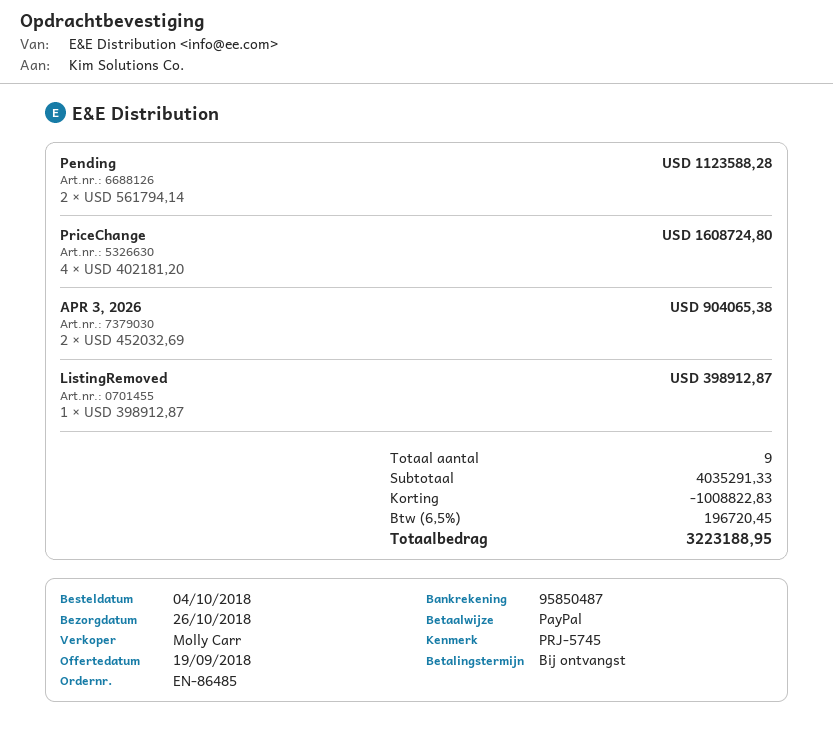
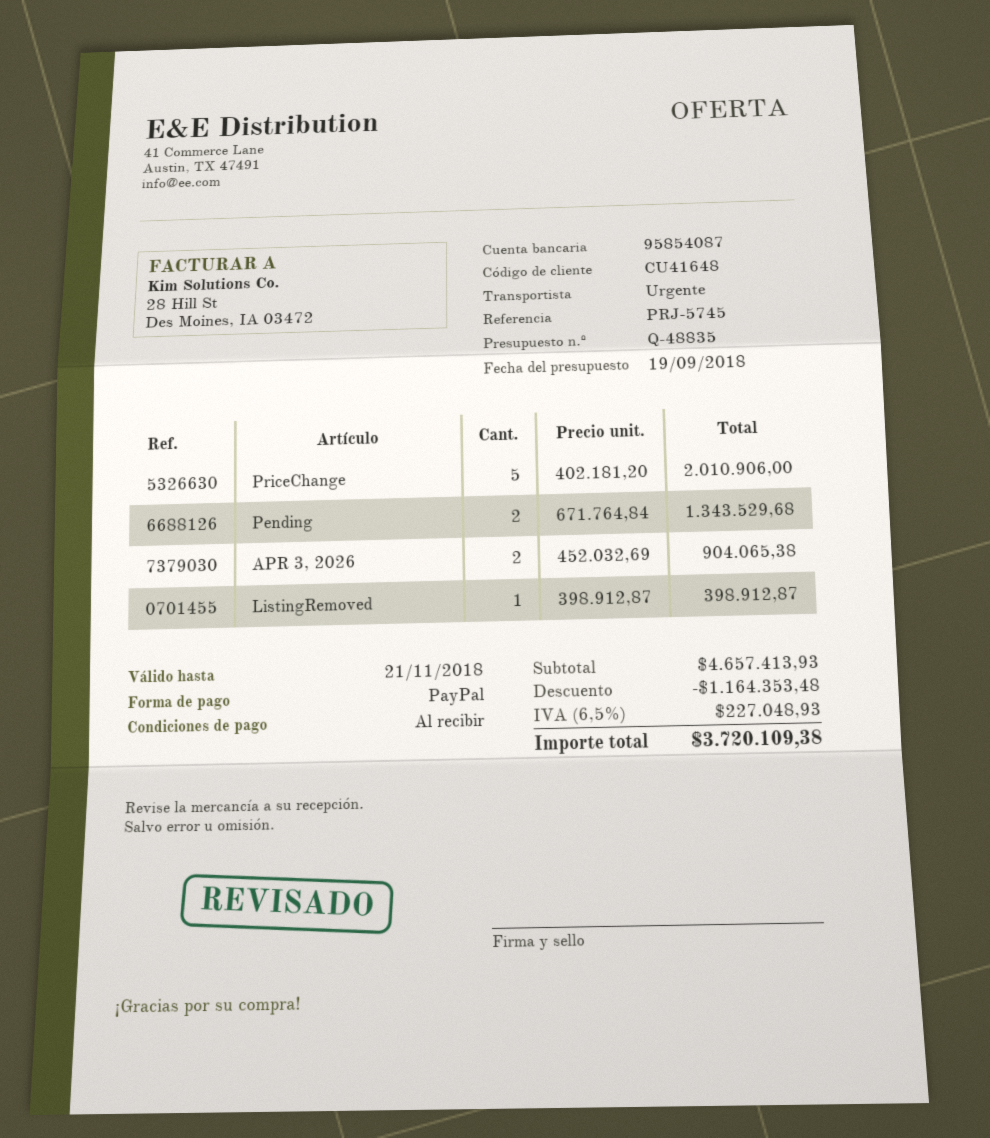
bank account: 95850487 -> 95854087
Pending: 2 x 561794.14 = 1123588.28 -> 2 x 671764.84 = 1343529.68
PriceChange: 4 x 402181.20 = 1608724.80 -> 5 x 402181.20 = 2010906.00
subtotal: 4035291.33 -> 4657413.93
discount: 1008822.83 -> 1164353.48
tax: 6.5% = 196720.45 -> 6.5% = 227048.93
total: 3223188.95 -> 3720109.38

